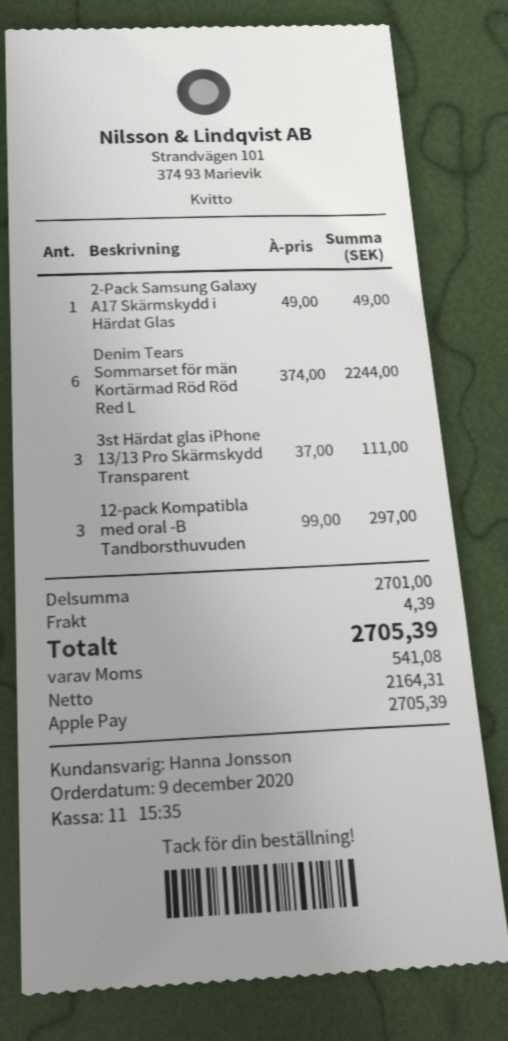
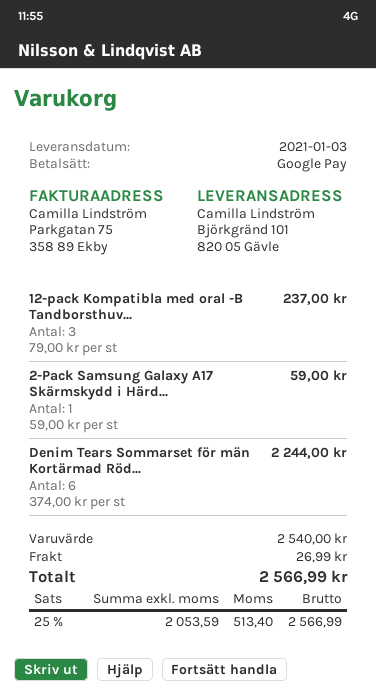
payment method: Apple Pay -> Google Pay
2-Pack Samsung Galaxy A17 Skärmskydd i Härdat Glas: 1 x 49.00 = 49.00 -> 1 x 59.00 = 59.00
3st Härdat glas iPhone 13/13 Pro Skärmskydd Transparent: 3 x 37.00 = 111.00 -> none
12-pack Kompatibla med oral -B Tandborsthuvuden: 3 x 99.00 = 297.00 -> 3 x 79.00 = 237.00
subtotal: 2701.00 -> 2540.00
shipping: 4.39 -> 26.99
net: 2164.31 -> 2053.59
tax: 541.08 -> 513.40
total: 2705.39 -> 2566.99

